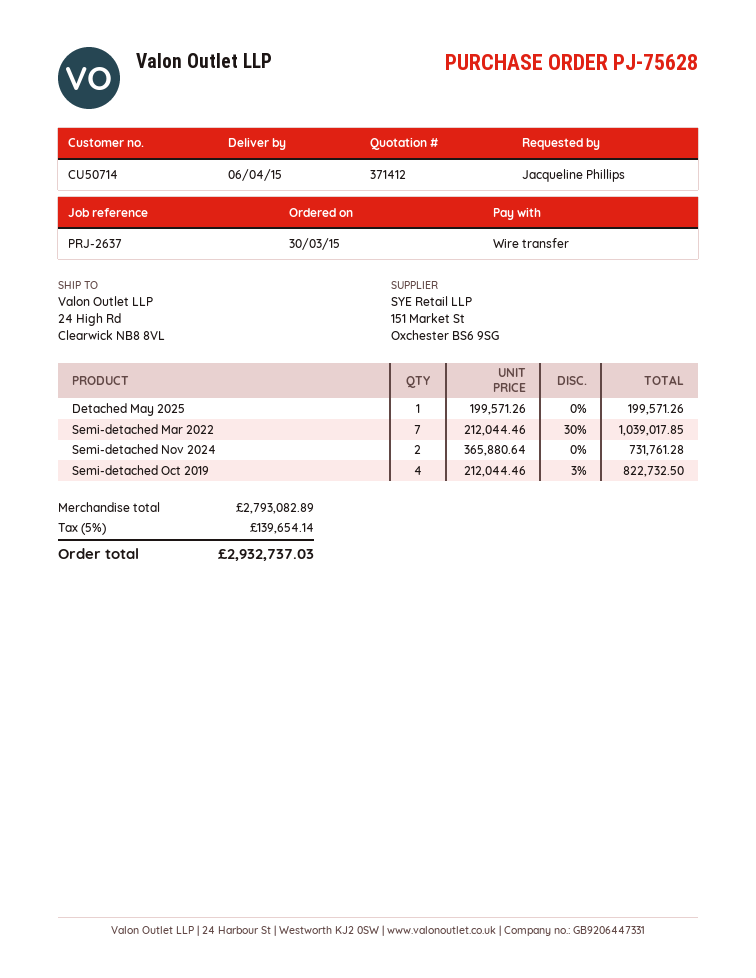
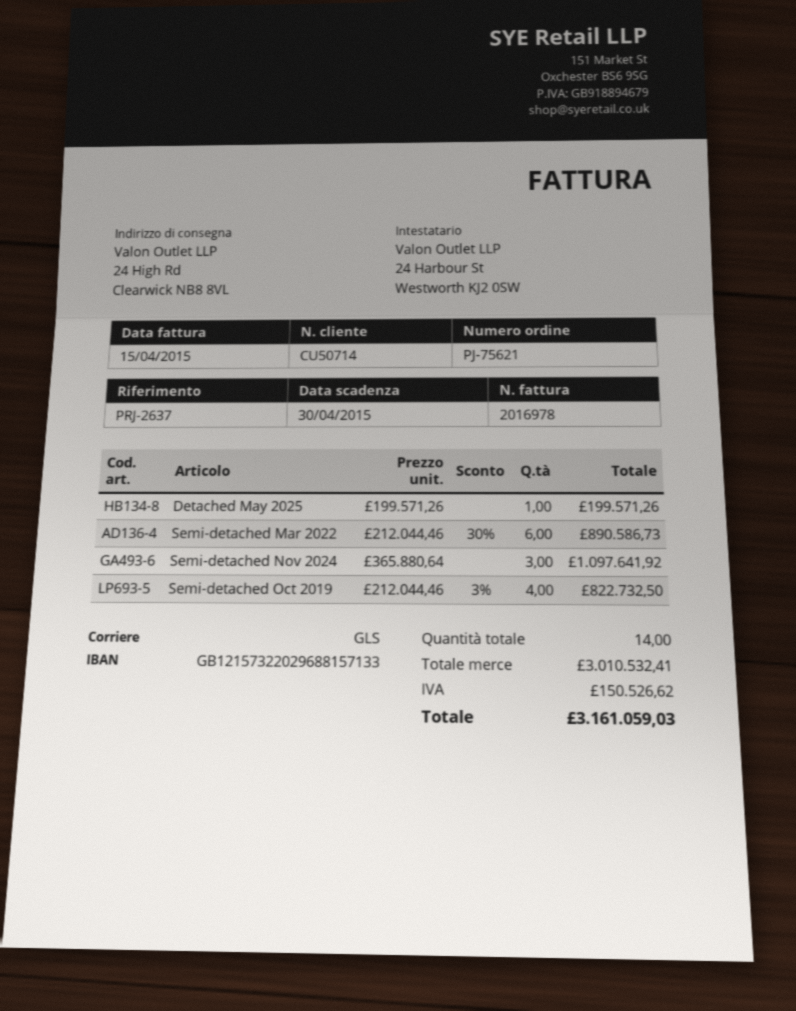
order number: PJ-75628 -> PJ-75621
Semi-detached Mar 2022: 7 x 212044.46 - 30% = 1039017.85 -> 6 x 212044.46 - 30% = 890586.73
Semi-detached Nov 2024: 2 x 365880.64 = 731761.28 -> 3 x 365880.64 = 1097641.92
subtotal: 2793082.89 -> 3010532.41
tax: 139654.14 -> 150526.62
total: 2932737.03 -> 3161059.03

